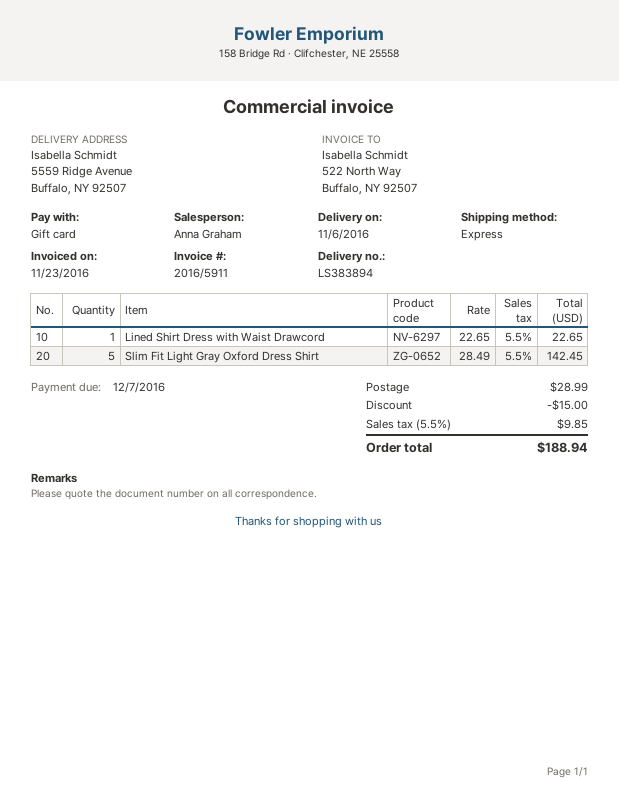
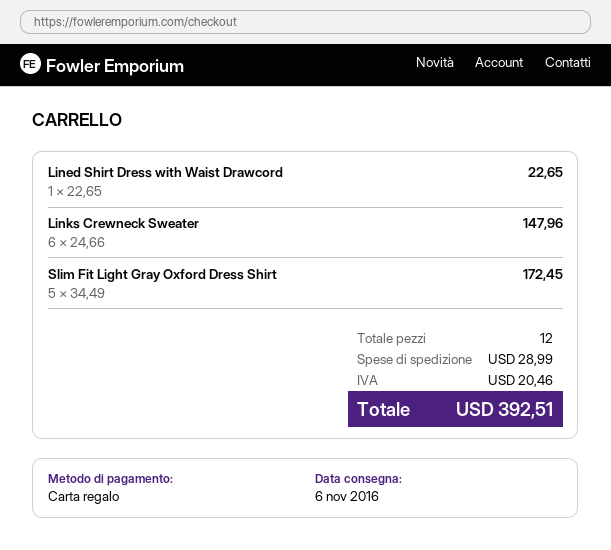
Slim Fit Light Gray Oxford Dress Shirt: 5 x 28.49 = 142.45 -> 5 x 34.49 = 172.45
Links Crewneck Sweater: none -> 6 x 24.66 = 147.96
discount: 15.00 -> none
tax: 9.85 -> 20.46
total: 188.94 -> 392.51

